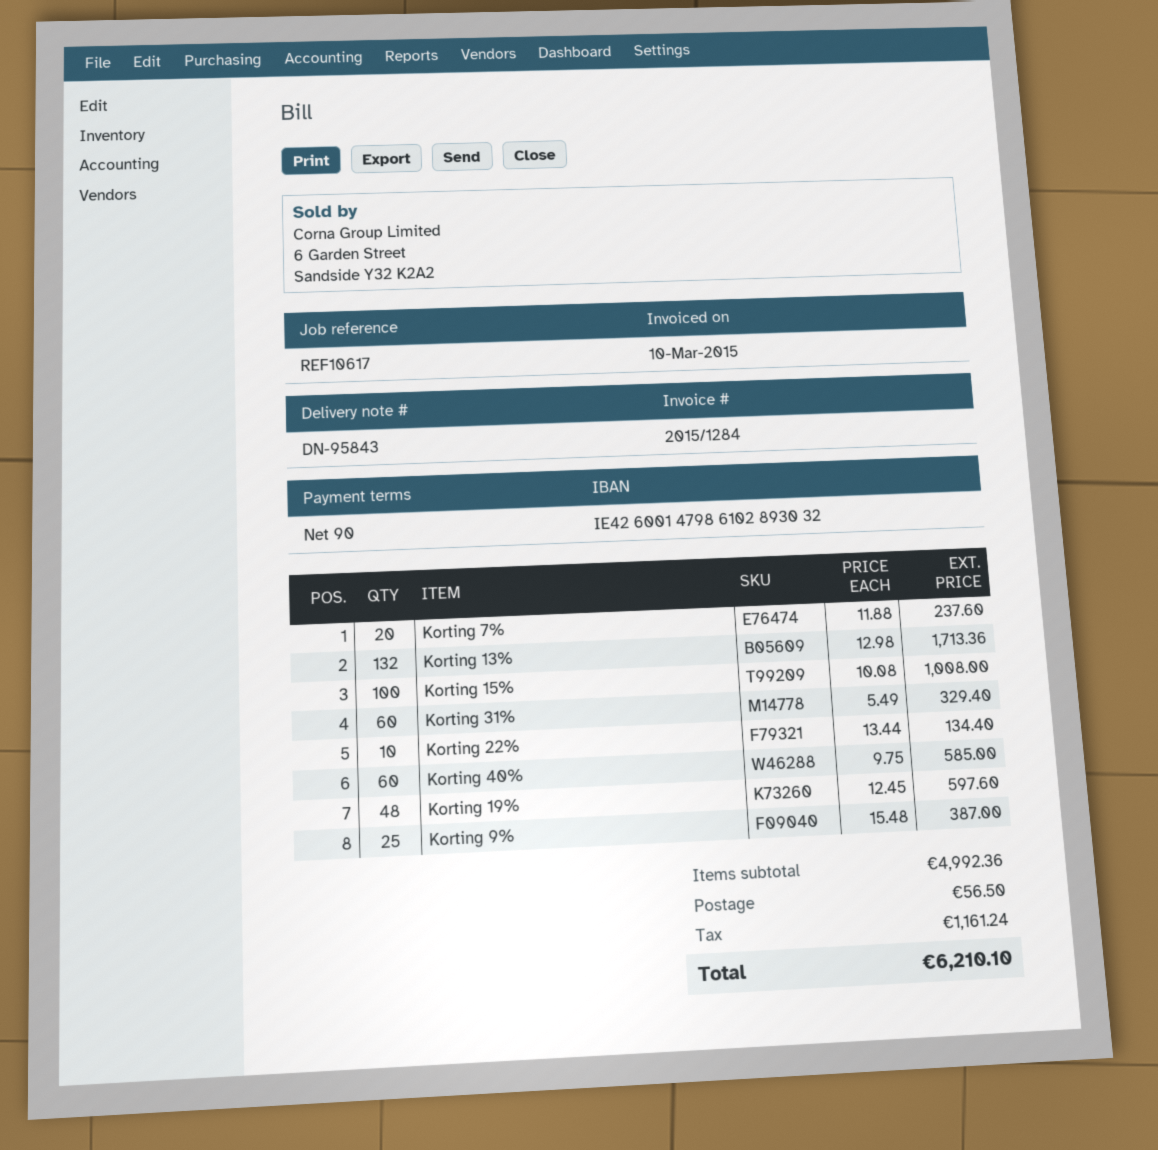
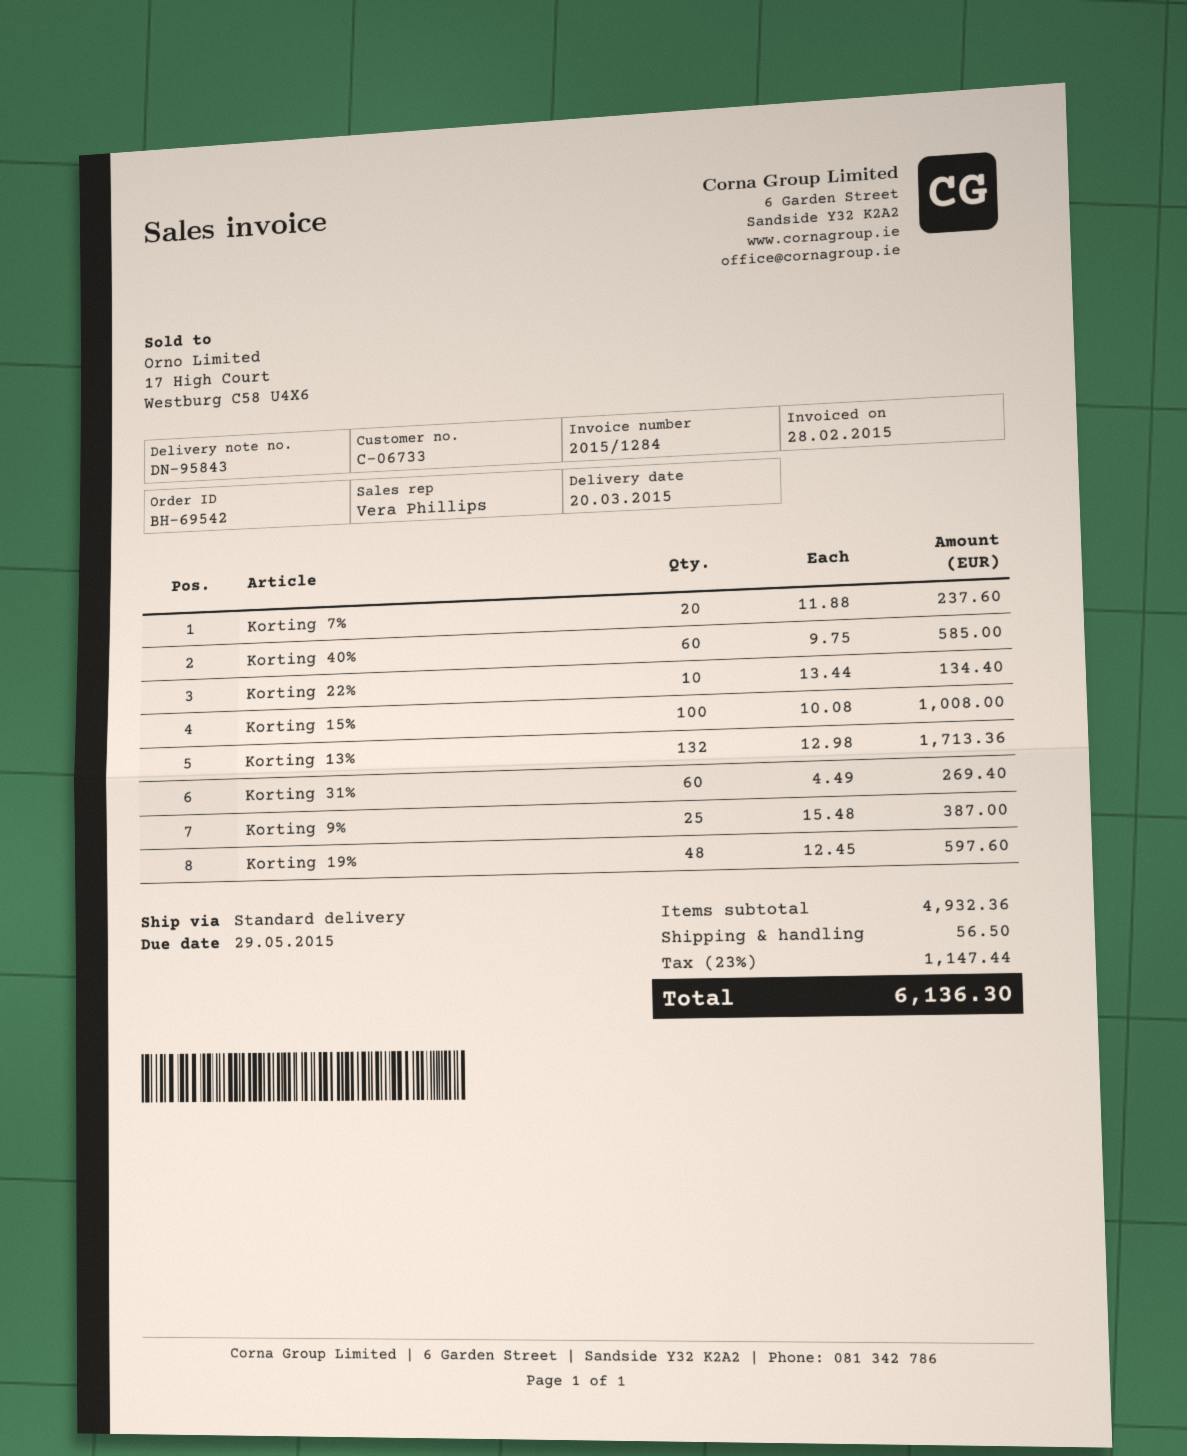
invoice date: 2015-03-10 -> 2015-02-28
Korting 31%: 60 x 5.49 = 329.40 -> 60 x 4.49 = 269.40
subtotal: 4992.36 -> 4932.36
tax: 1161.24 -> 1147.44
total: 6210.10 -> 6136.30

